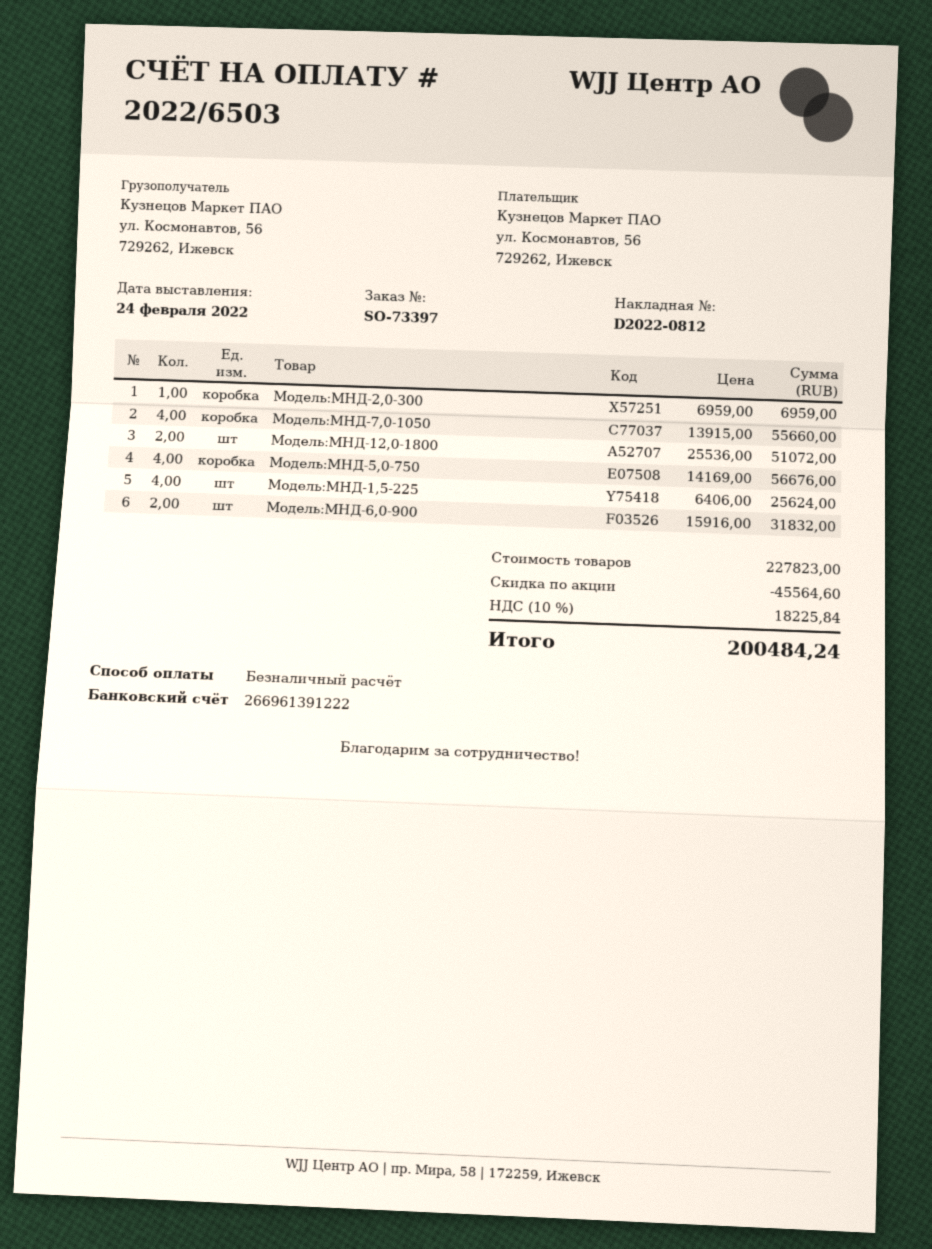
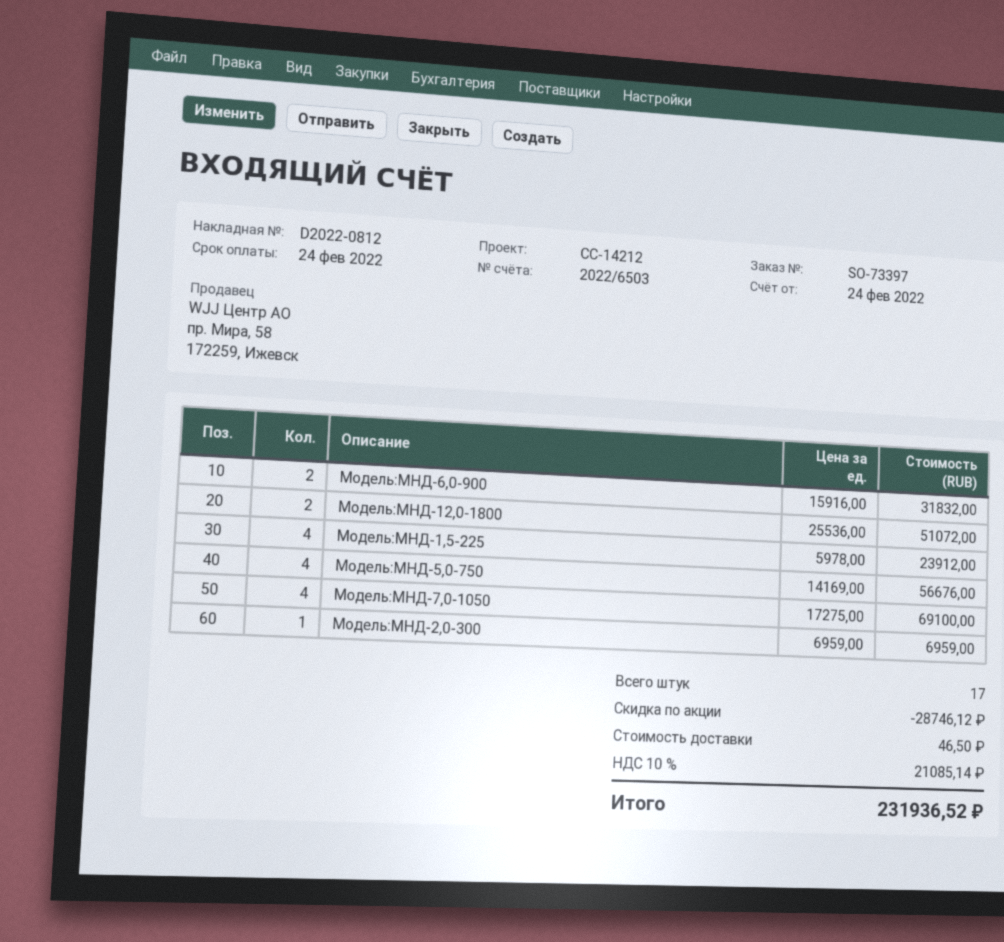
Модель:МНД-7,0-1050: 4 x 13915.00 = 55660.00 -> 4 x 17275.00 = 69100.00
Модель:МНД-1,5-225: 4 x 6406.00 = 25624.00 -> 4 x 5978.00 = 23912.00
discount: 45564.60 -> 28746.12
shipping: none -> 46.50
tax: 10% = 18225.84 -> 10% = 21085.14
total: 200484.24 -> 231936.52

